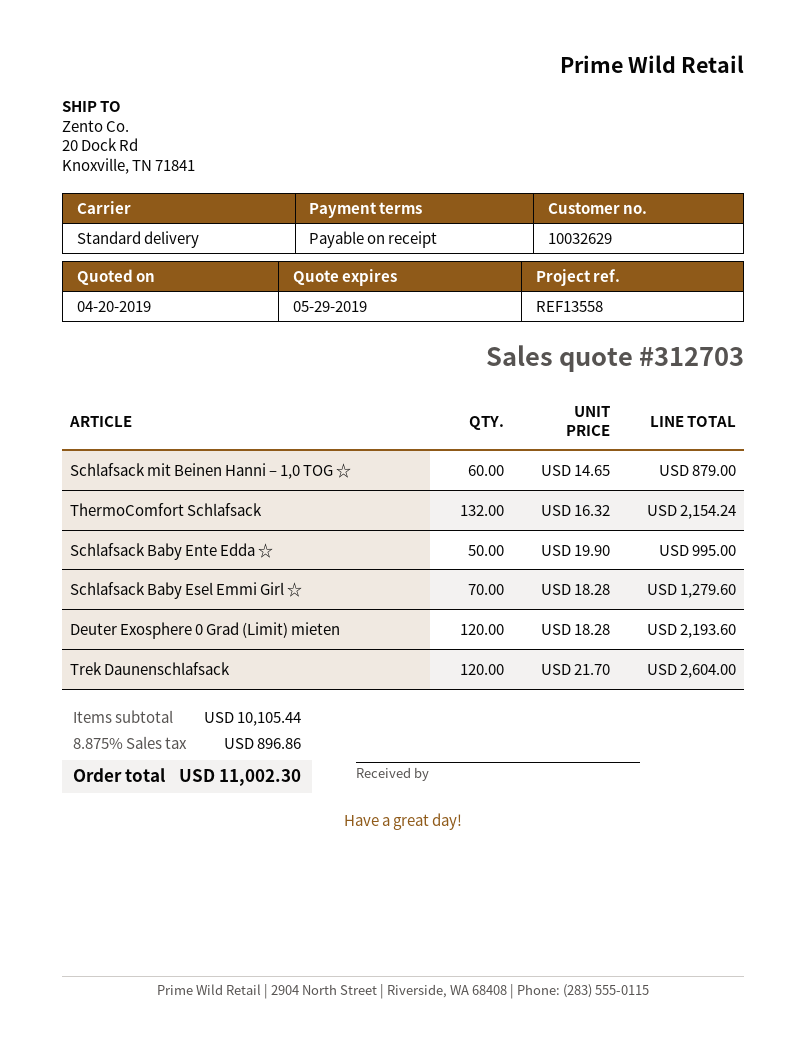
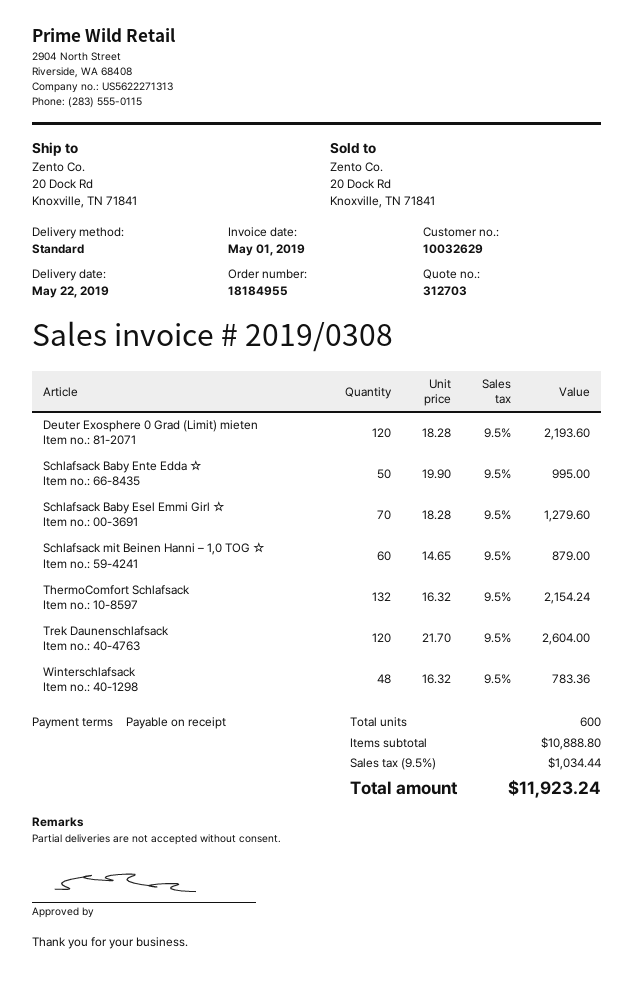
Winterschlafsack: none -> 48 x 16.32 = 783.36
subtotal: 10105.44 -> 10888.80
tax: 8.875% = 896.86 -> 9.5% = 1034.44
total: 11002.30 -> 11923.24

